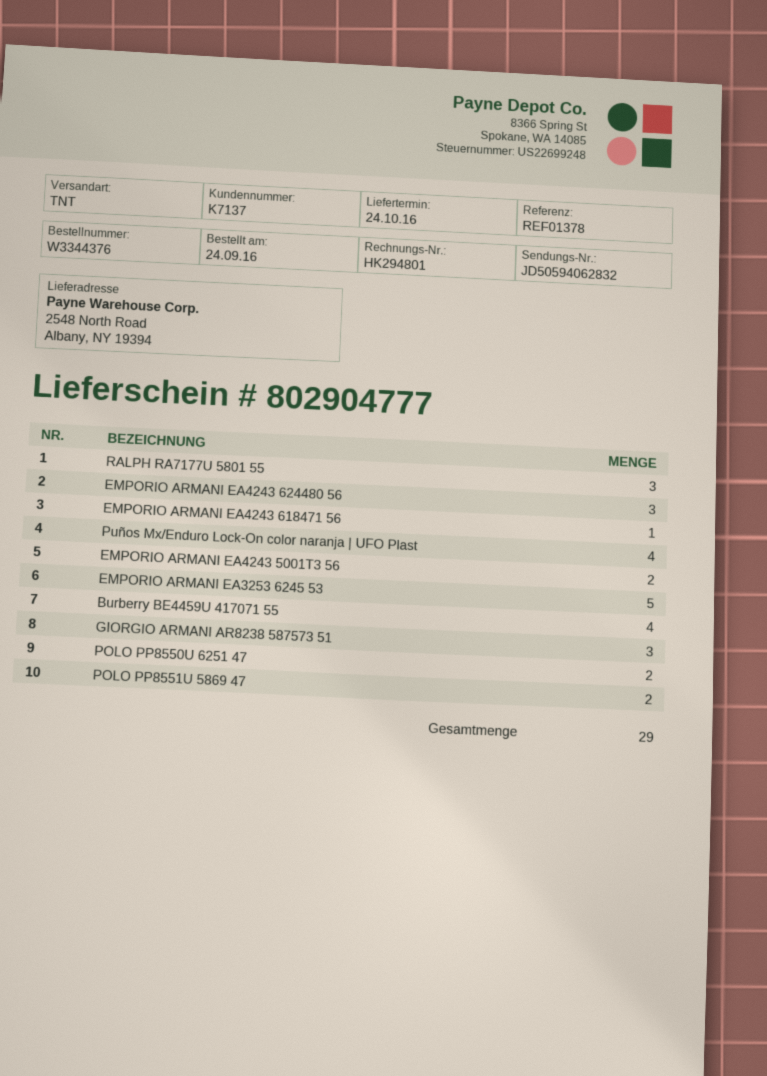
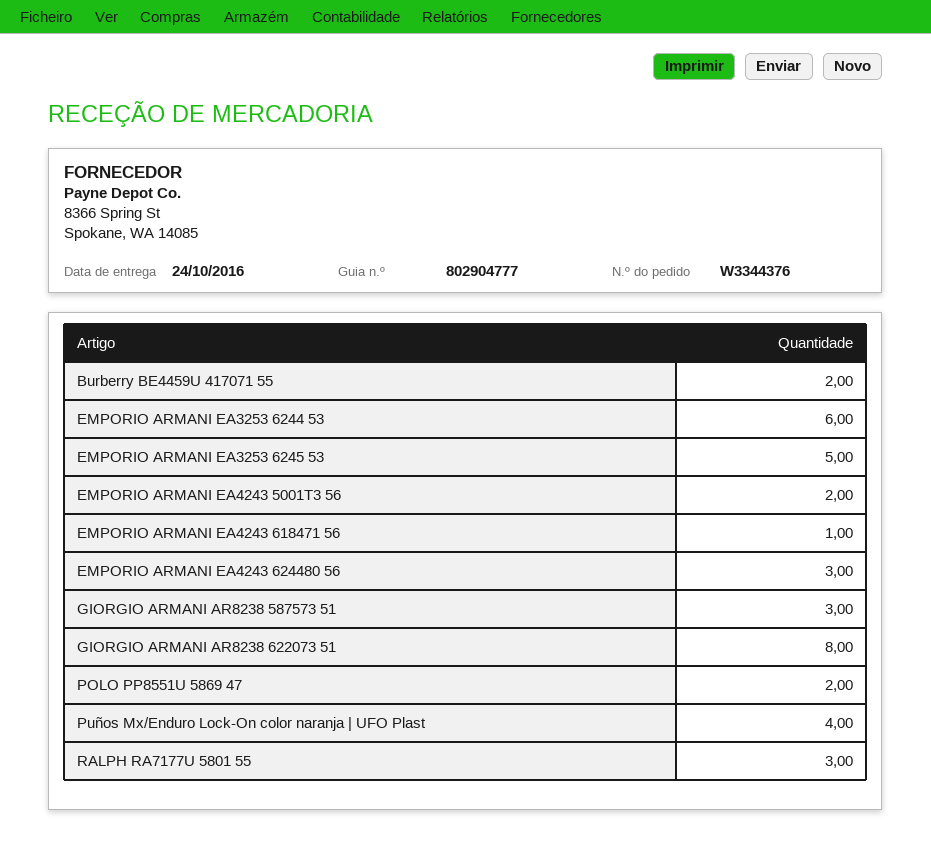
Burberry BE4459U 417071 55: 4 -> 2
POLO PP8550U 6251 47: 2 -> none
EMPORIO ARMANI EA3253 6244 53: none -> 6
GIORGIO ARMANI AR8238 622073 51: none -> 8

